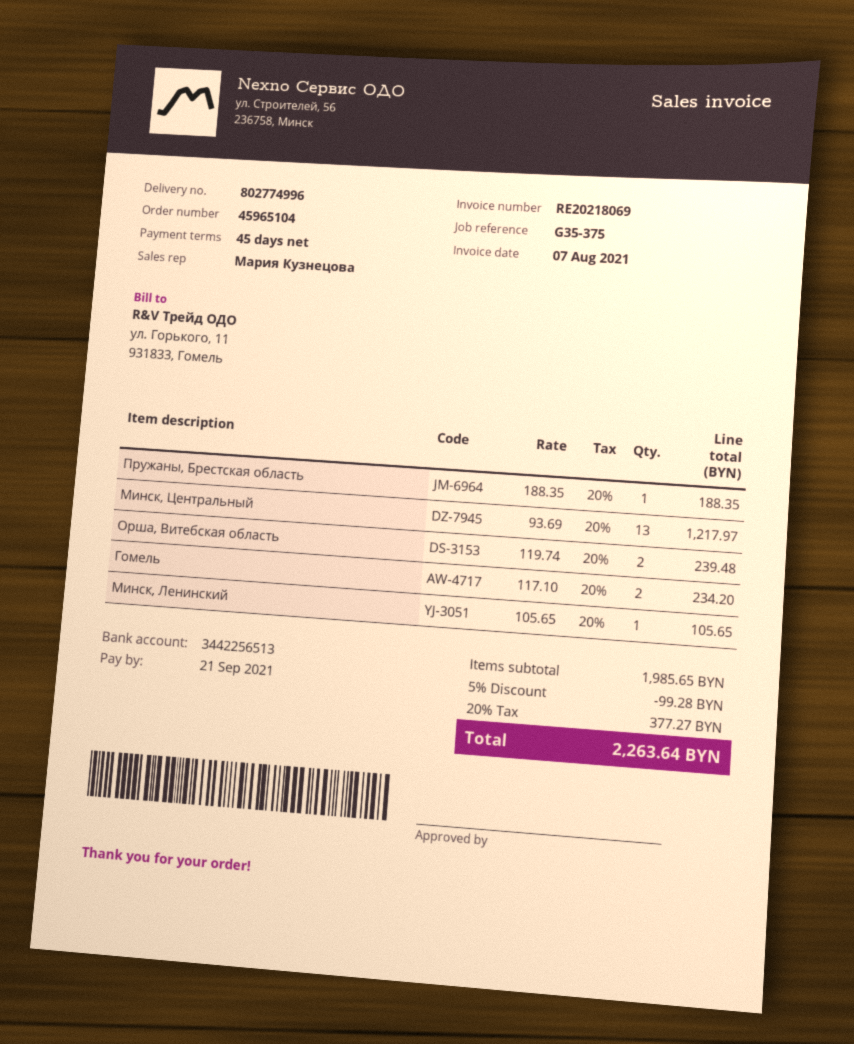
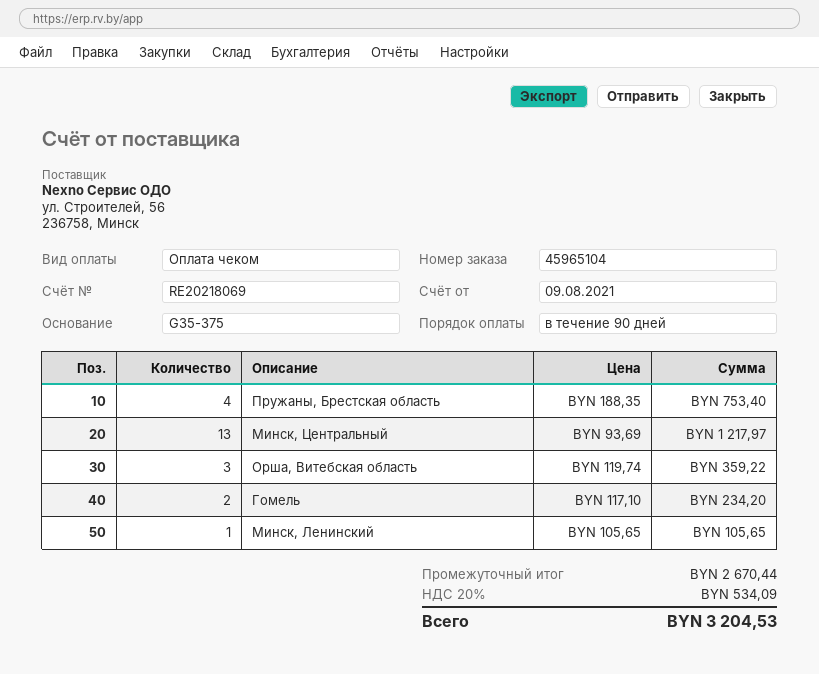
invoice date: 2021-08-07 -> 2021-08-09
payment terms: 45 days -> 90 days
Пружаны, Брестская область: 1 x 188.35 = 188.35 -> 4 x 188.35 = 753.40
Орша, Витебская область: 2 x 119.74 = 239.48 -> 3 x 119.74 = 359.22
subtotal: 1985.65 -> 2670.44
discount: 5% = 99.28 -> none
tax: 20% = 377.27 -> 20% = 534.09
total: 2263.64 -> 3204.53

